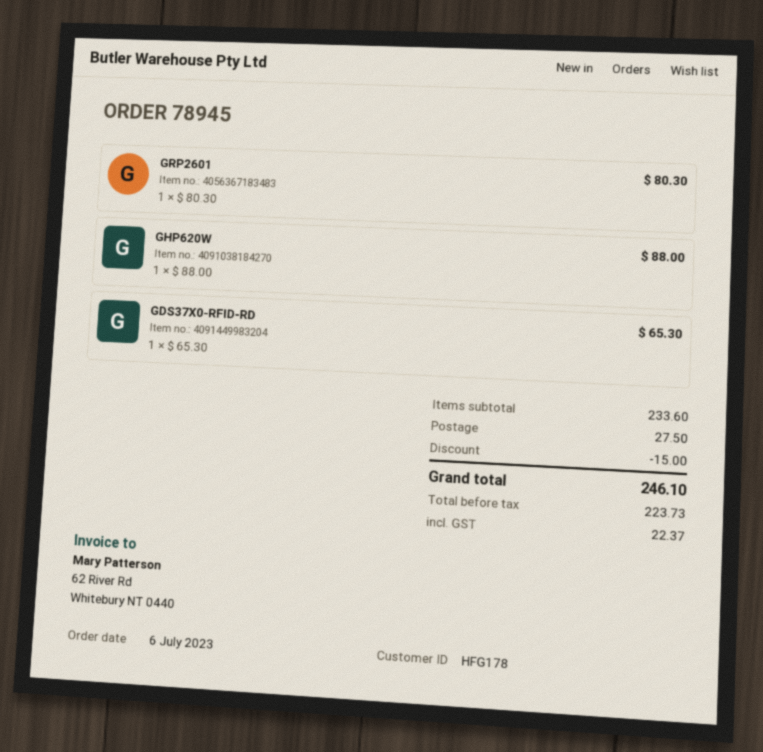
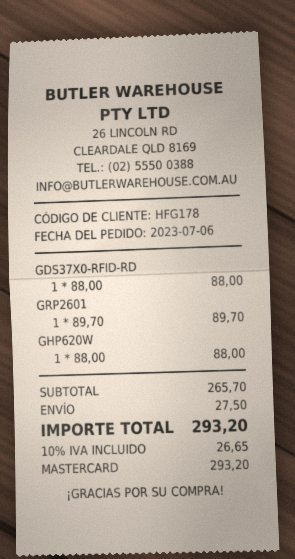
GRP2601: 1 x 80.30 = 80.30 -> 1 x 89.70 = 89.70
GDS37X0-RFID-RD: 1 x 65.30 = 65.30 -> 1 x 88.00 = 88.00
subtotal: 233.60 -> 265.70
discount: 15.00 -> none
tax: 22.37 -> 26.65
total: 246.10 -> 293.20

